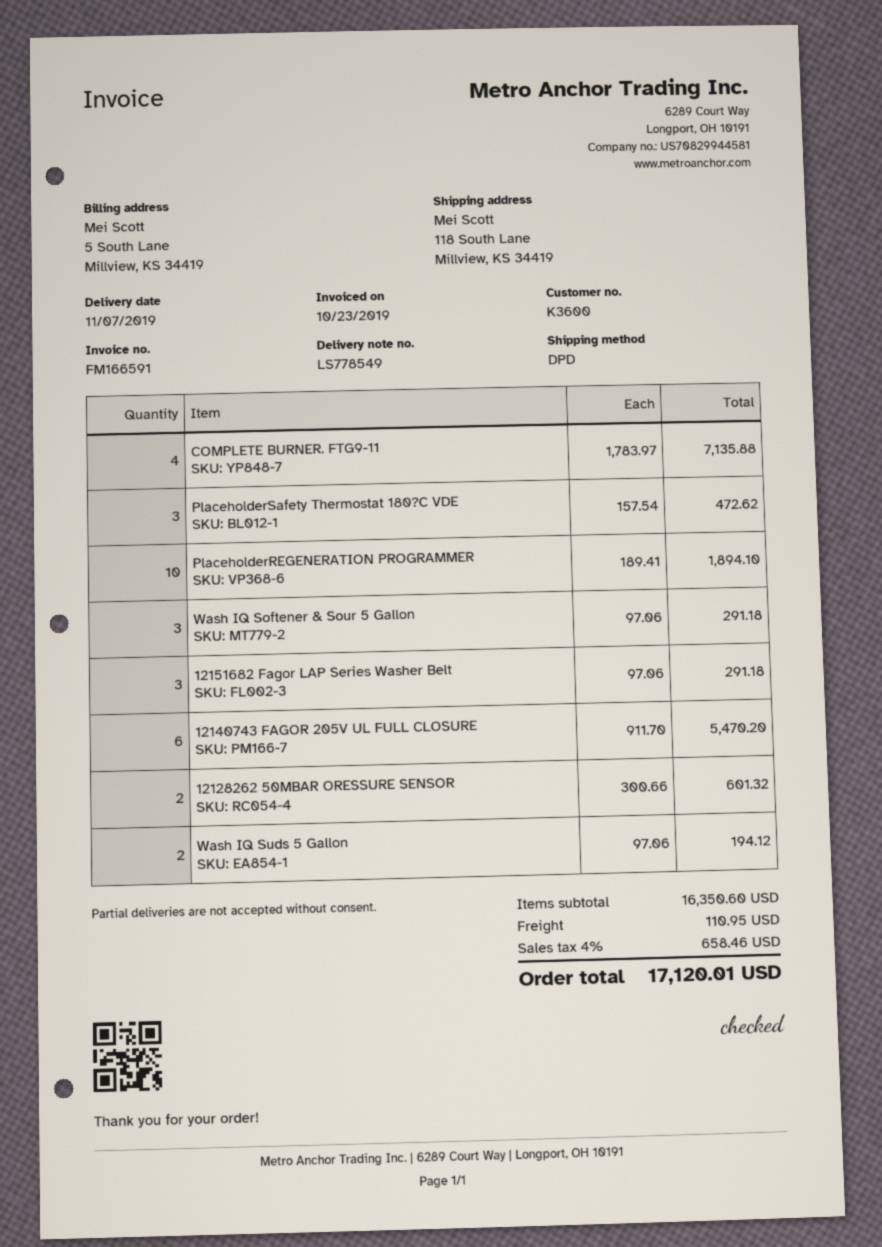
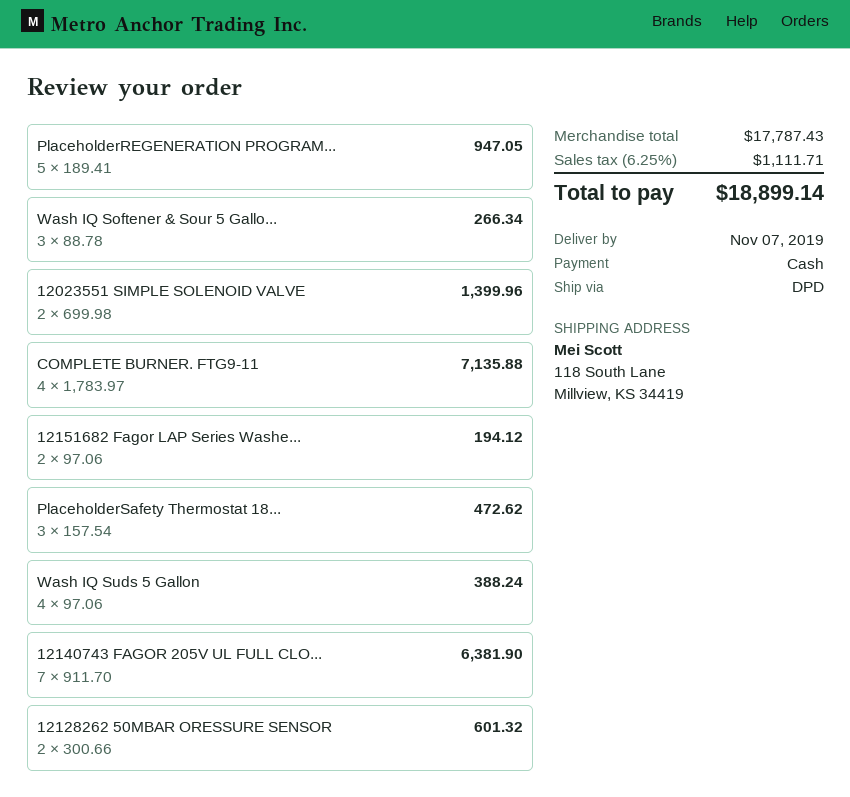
PlaceholderREGENERATION PROGRAMMER: 10 x 189.41 = 1894.10 -> 5 x 189.41 = 947.05
Wash IQ Softener & Sour 5 Gallon: 3 x 97.06 = 291.18 -> 3 x 88.78 = 266.34
12151682 Fagor LAP Series Washer Belt: 3 x 97.06 = 291.18 -> 2 x 97.06 = 194.12
12140743 FAGOR 205V UL FULL CLOSURE: 6 x 911.70 = 5470.20 -> 7 x 911.70 = 6381.90
Wash IQ Suds 5 Gallon: 2 x 97.06 = 194.12 -> 4 x 97.06 = 388.24
12023551 SIMPLE SOLENOID VALVE: none -> 2 x 699.98 = 1399.96
subtotal: 16350.60 -> 17787.43
shipping: 110.95 -> none
tax: 4% = 658.46 -> 6.25% = 1111.71
total: 17120.01 -> 18899.14

